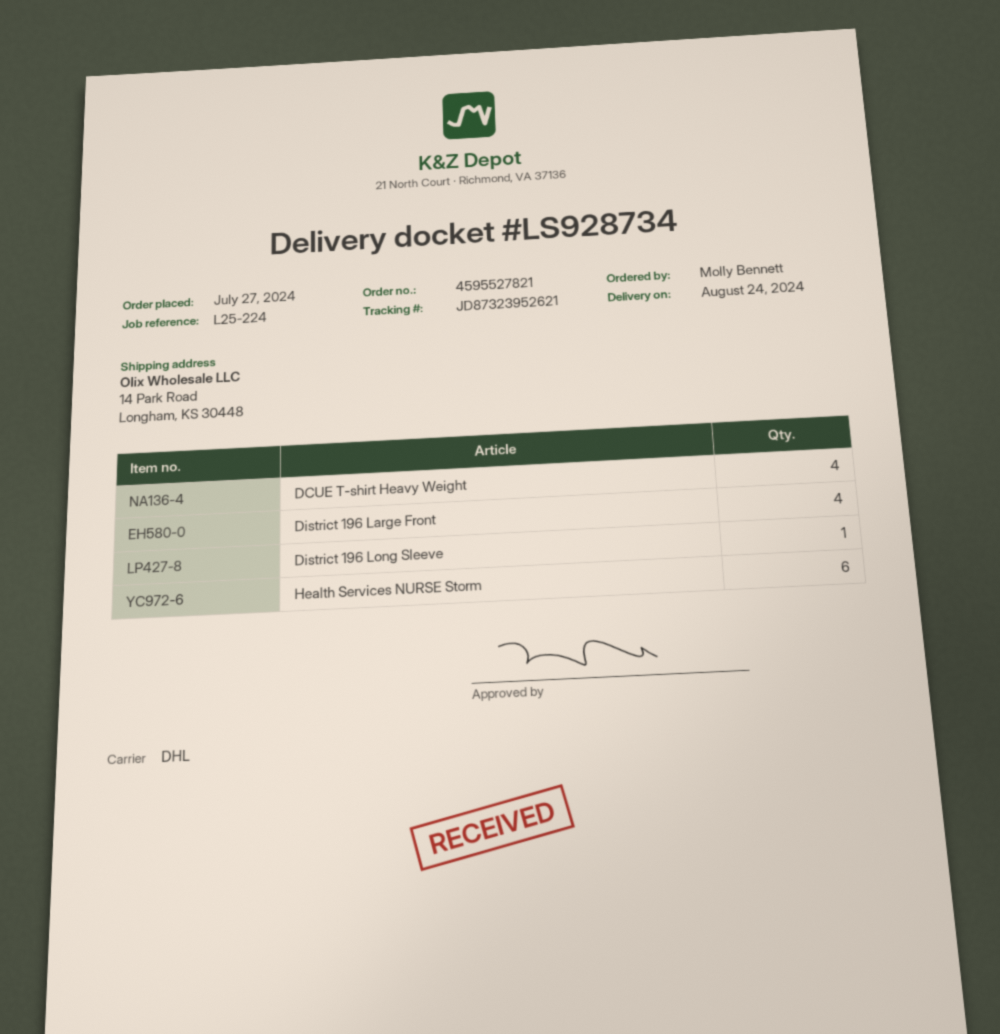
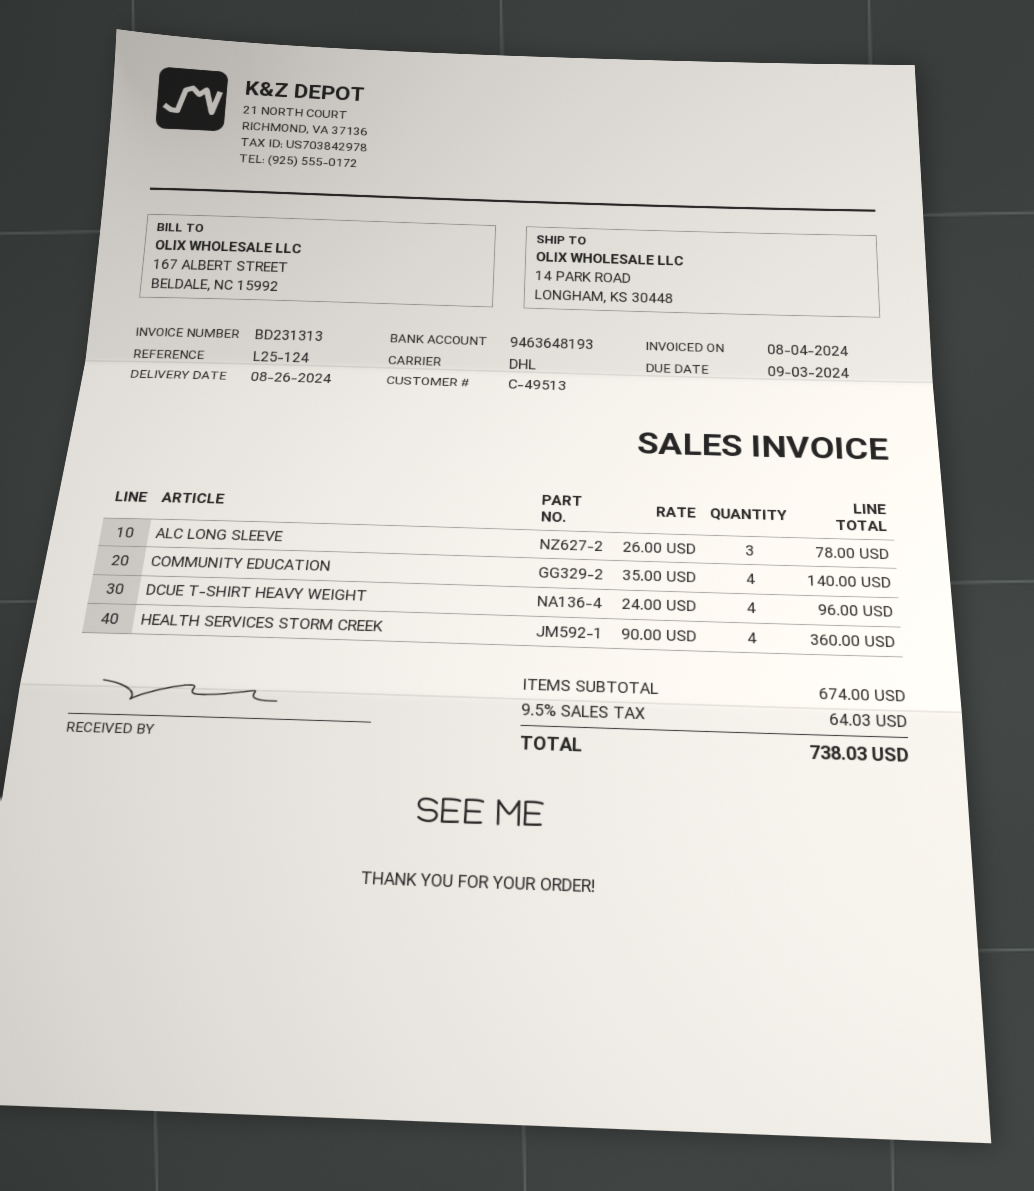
delivery date: 2024-08-24 -> 2024-08-26
reference: L25-224 -> L25-124
District 196 Large Front: 4 -> none
District 196 Long Sleeve: 1 -> none
Health Services NURSE Storm: 6 -> none
ALC LONG SLEEVE: none -> 3
COMMUNITY EDUCATION: none -> 4
HEALTH SERVICES STORM CREEK: none -> 4

